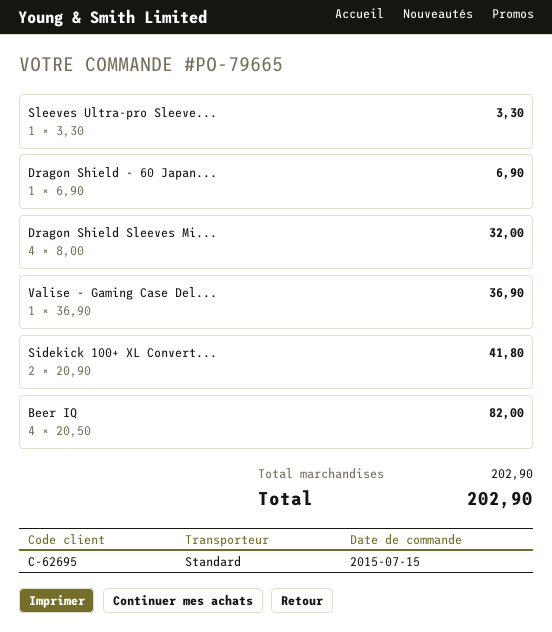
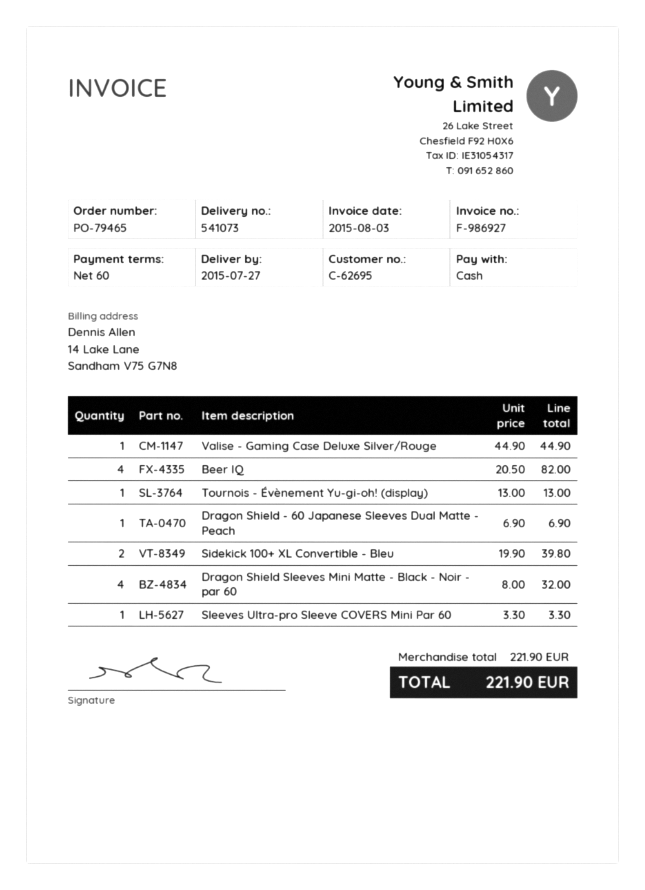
order number: PO-79665 -> PO-79465
Valise - Gaming Case Del...: 1 x 36.90 = 36.90 -> 1 x 44.90 = 44.90
Sidekick 100+ XL Convert...: 2 x 20.90 = 41.80 -> 2 x 19.90 = 39.80
Tournois - Évènement Yu-gi-oh! (display): none -> 1 x 13.00 = 13.00
subtotal: 202.90 -> 221.90
total: 202.90 -> 221.90

